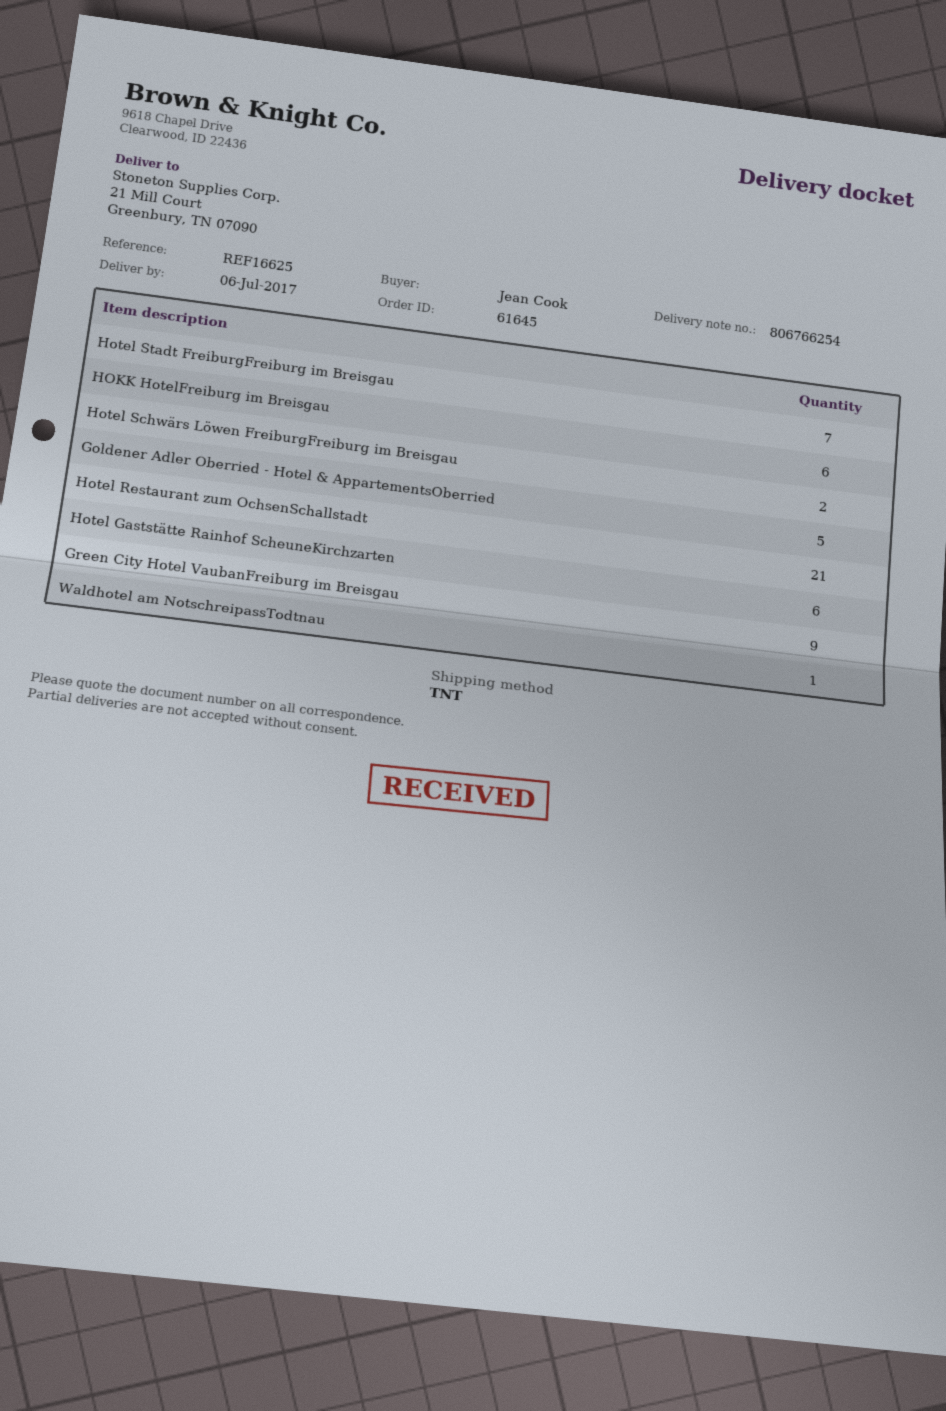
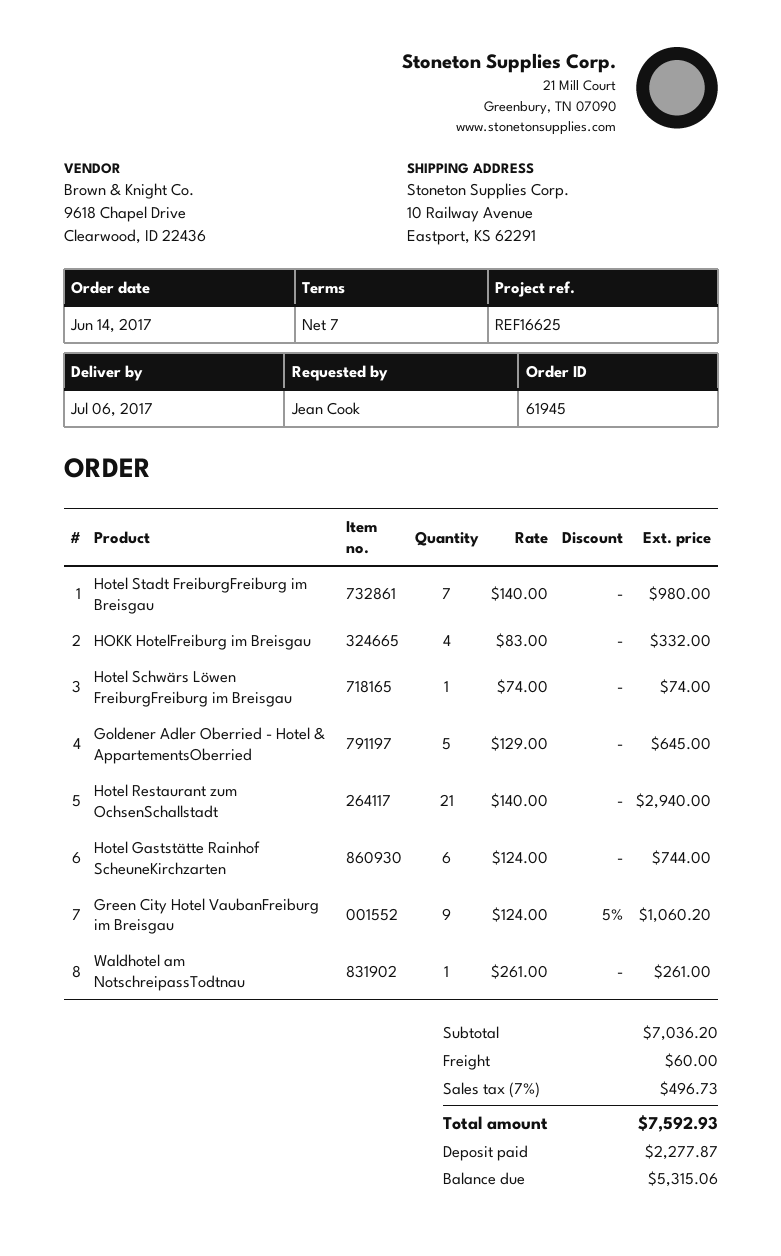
order number: 61645 -> 61945
ship to: 21 Mill Court, Greenbury, TN 07090 -> 10 Railway Avenue, Eastport, KS 62291
HOKK HotelFreiburg im Breisgau: 6 -> 4
Hotel Schwärs Löwen FreiburgFreiburg im Breisgau: 2 -> 1

